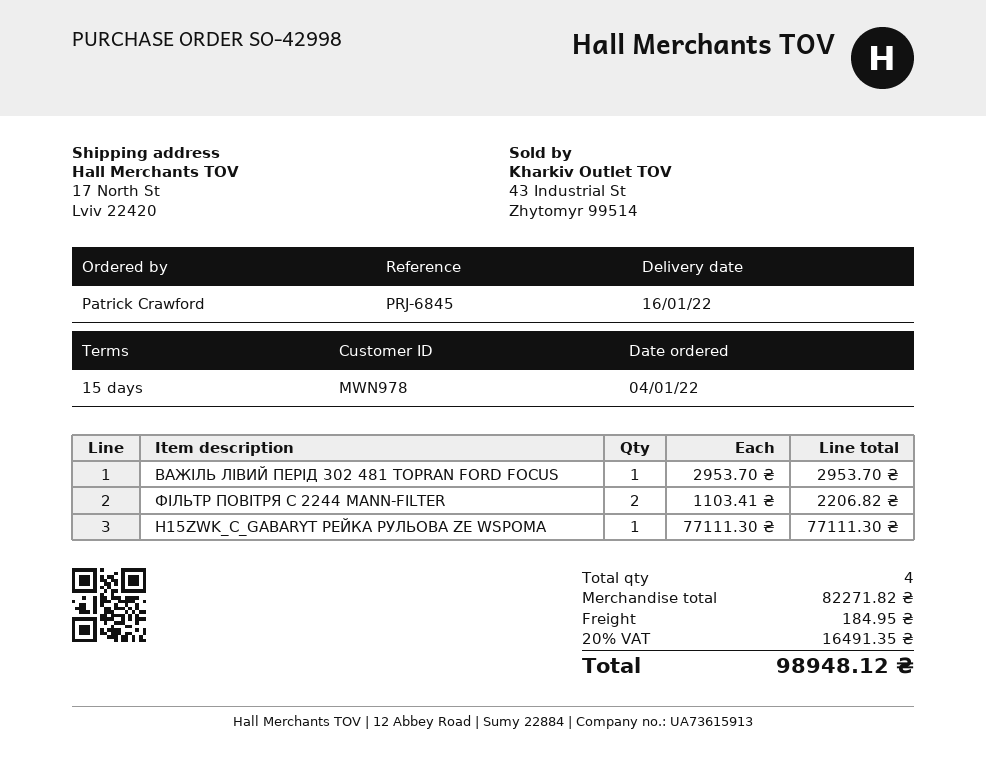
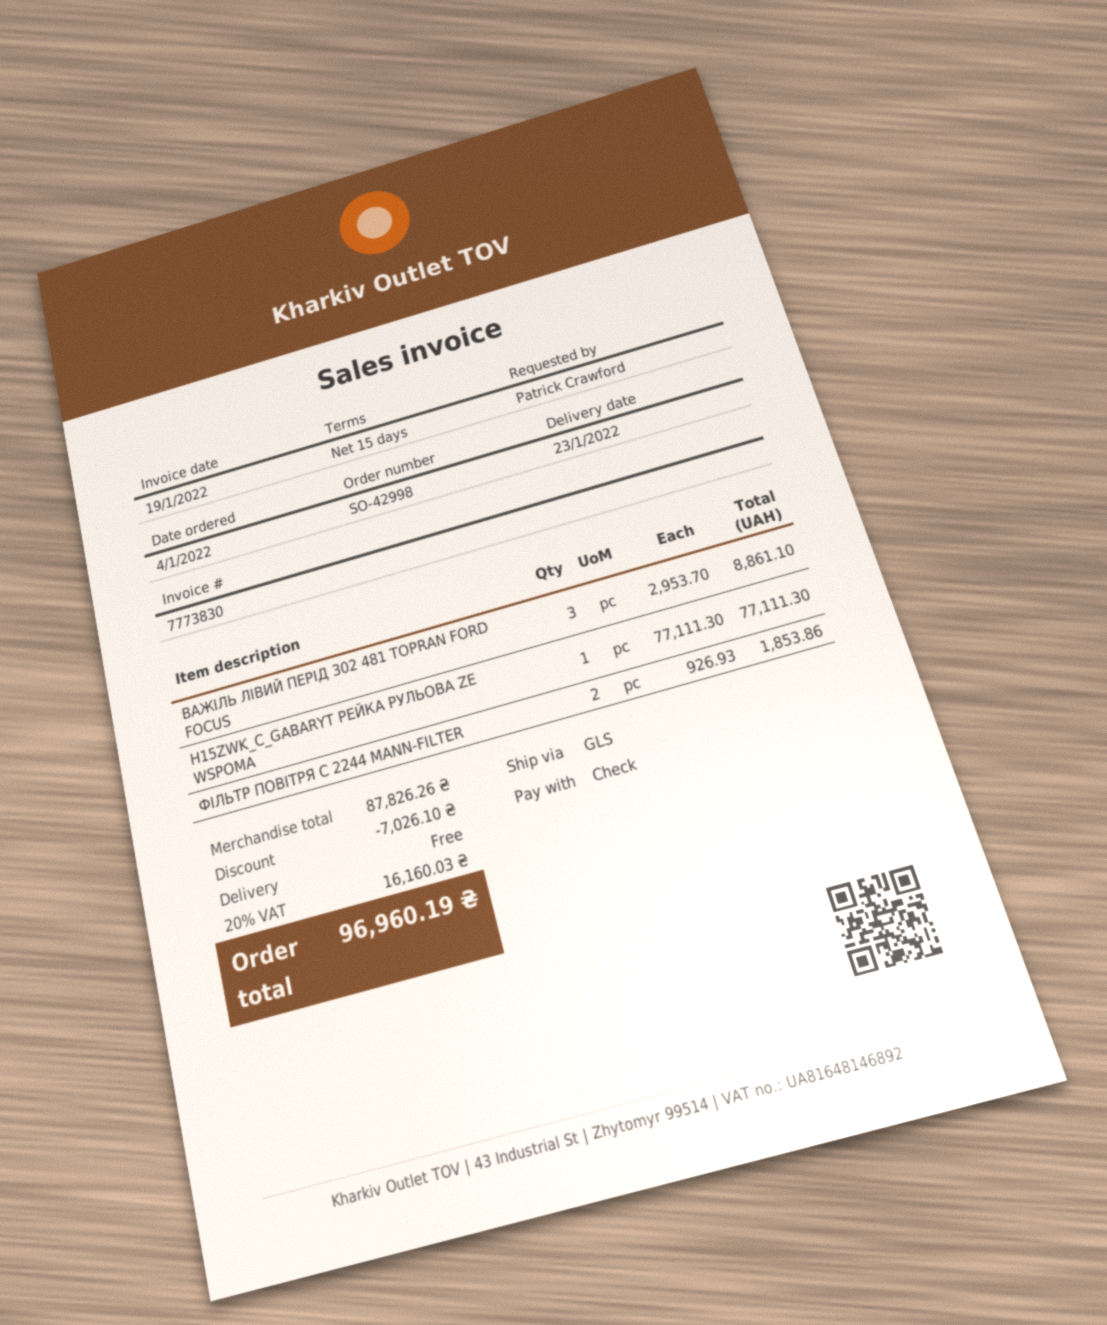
delivery date: 2022-01-16 -> 2022-01-23
ВАЖІЛЬ ЛІВИЙ ПЕРІД 302 481 TOPRAN FORD FOCUS: 1 x 2953.70 = 2953.70 -> 3 x 2953.70 = 8861.10
ФІЛЬТР ПОВІТРЯ C 2244 MANN-FILTER: 2 x 1103.41 = 2206.82 -> 2 x 926.93 = 1853.86
subtotal: 82271.82 -> 87826.26
discount: none -> 7026.10
shipping: 184.95 -> 0.00
tax: 20% = 16491.35 -> 20% = 16160.03
total: 98948.12 -> 96960.19

